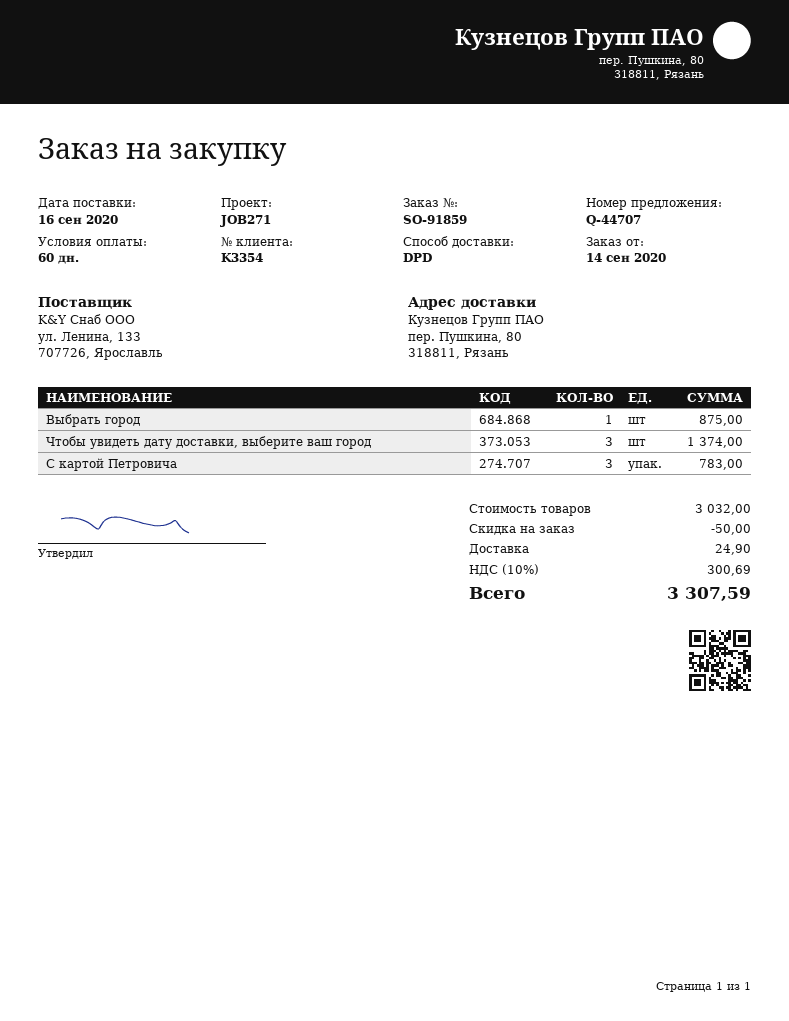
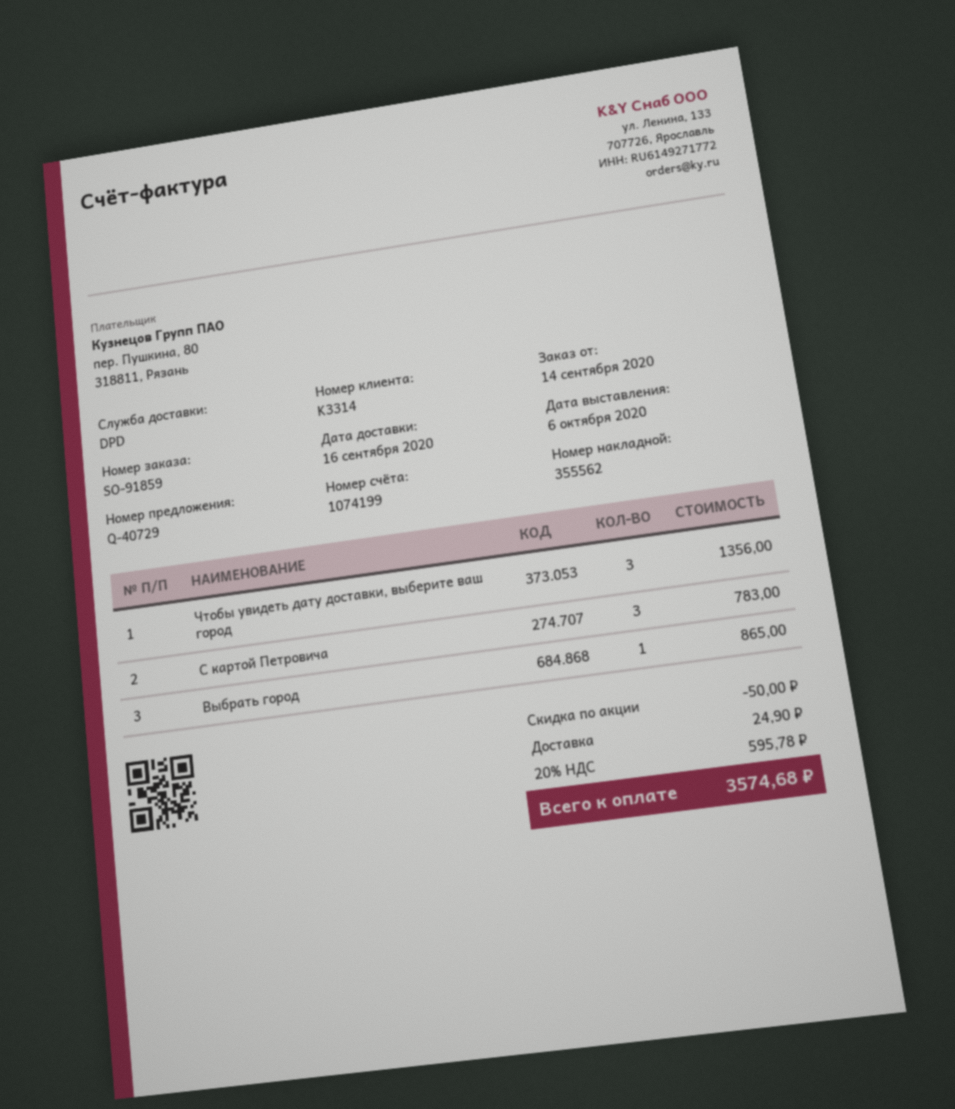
quote number: Q-44707 -> Q-40729
customer number: K3354 -> K3314
Выбрать город: 1 for 875.00 -> 1 for 865.00
Чтобы увидеть дату доставки, выберите ваш город: 3 for 1374.00 -> 3 for 1356.00
tax: 10% = 300.69 -> 20% = 595.78
total: 3307.59 -> 3574.68

